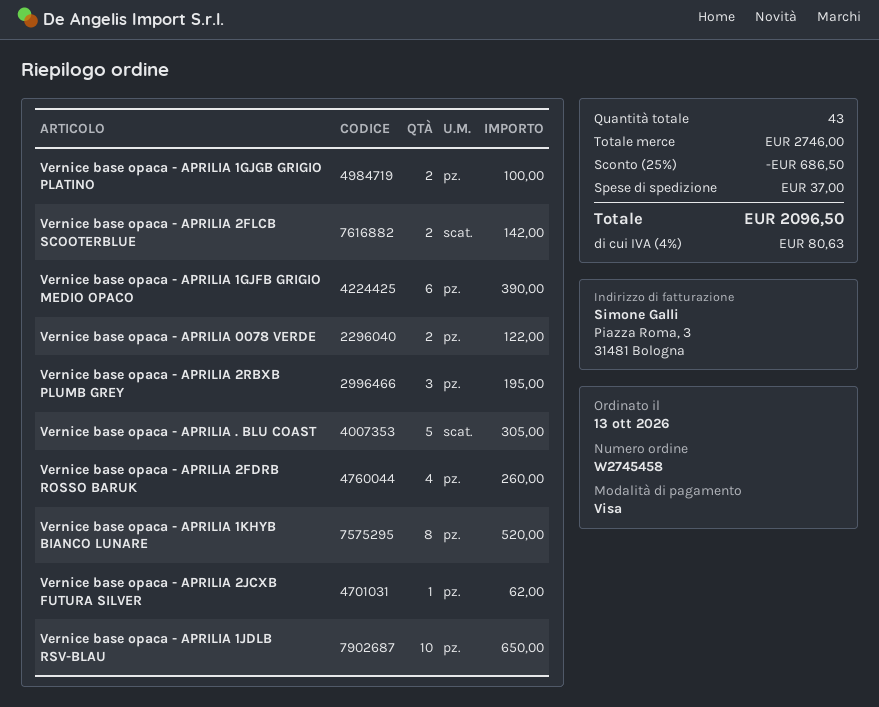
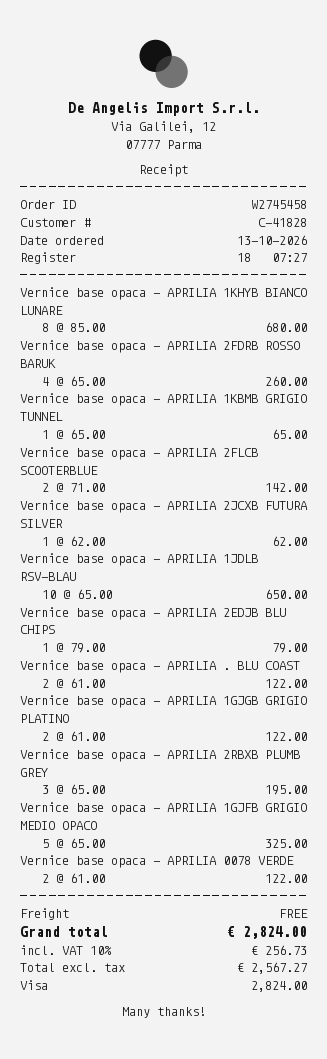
Vernice base opaca - APRILIA 1GJGB GRIGIO PLATINO: 2 for 100.00 -> 2 for 122.00
Vernice base opaca - APRILIA 1GJFB GRIGIO MEDIO OPACO: 6 for 390.00 -> 5 for 325.00
Vernice base opaca - APRILIA . BLU COAST: 5 for 305.00 -> 2 for 122.00
Vernice base opaca - APRILIA 1KHYB BIANCO LUNARE: 8 for 520.00 -> 8 for 680.00
Vernice base opaca - APRILIA 1KBMB GRIGIO TUNNEL: none -> 1 for 65.00
Vernice base opaca - APRILIA 2EDJB BLU CHIPS: none -> 1 for 79.00
discount: 25% = 686.50 -> none
shipping: 37.00 -> 0.00
tax: 4% = 80.63 -> 10% = 256.73
total: 2096.50 -> 2824.00

